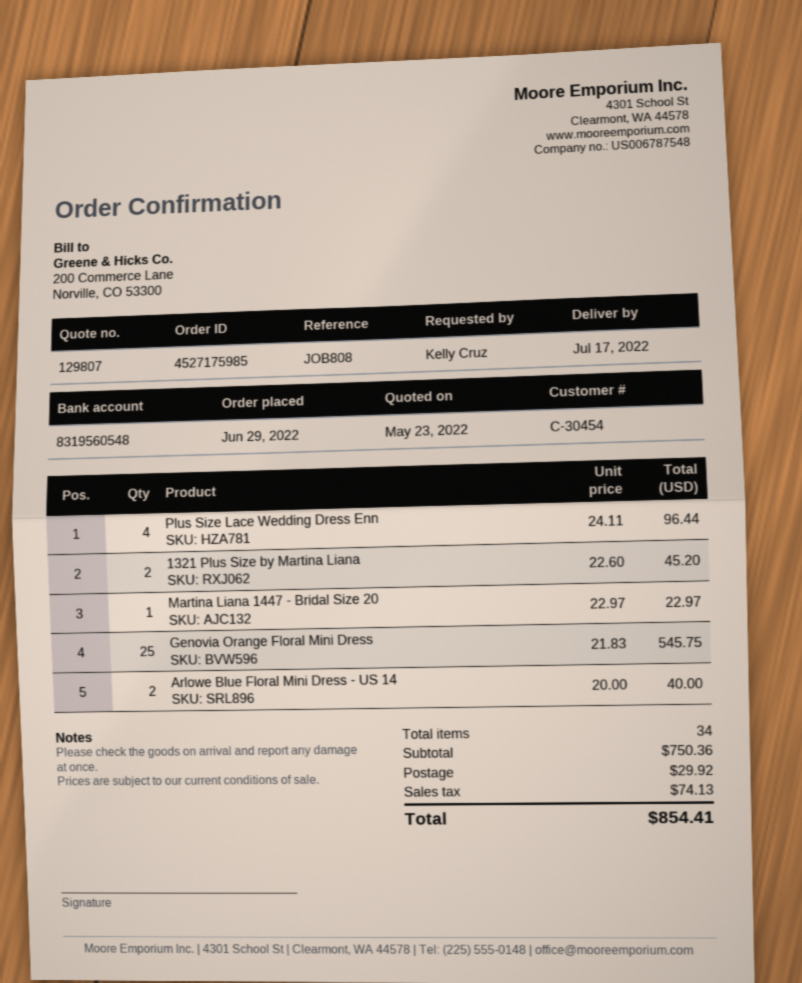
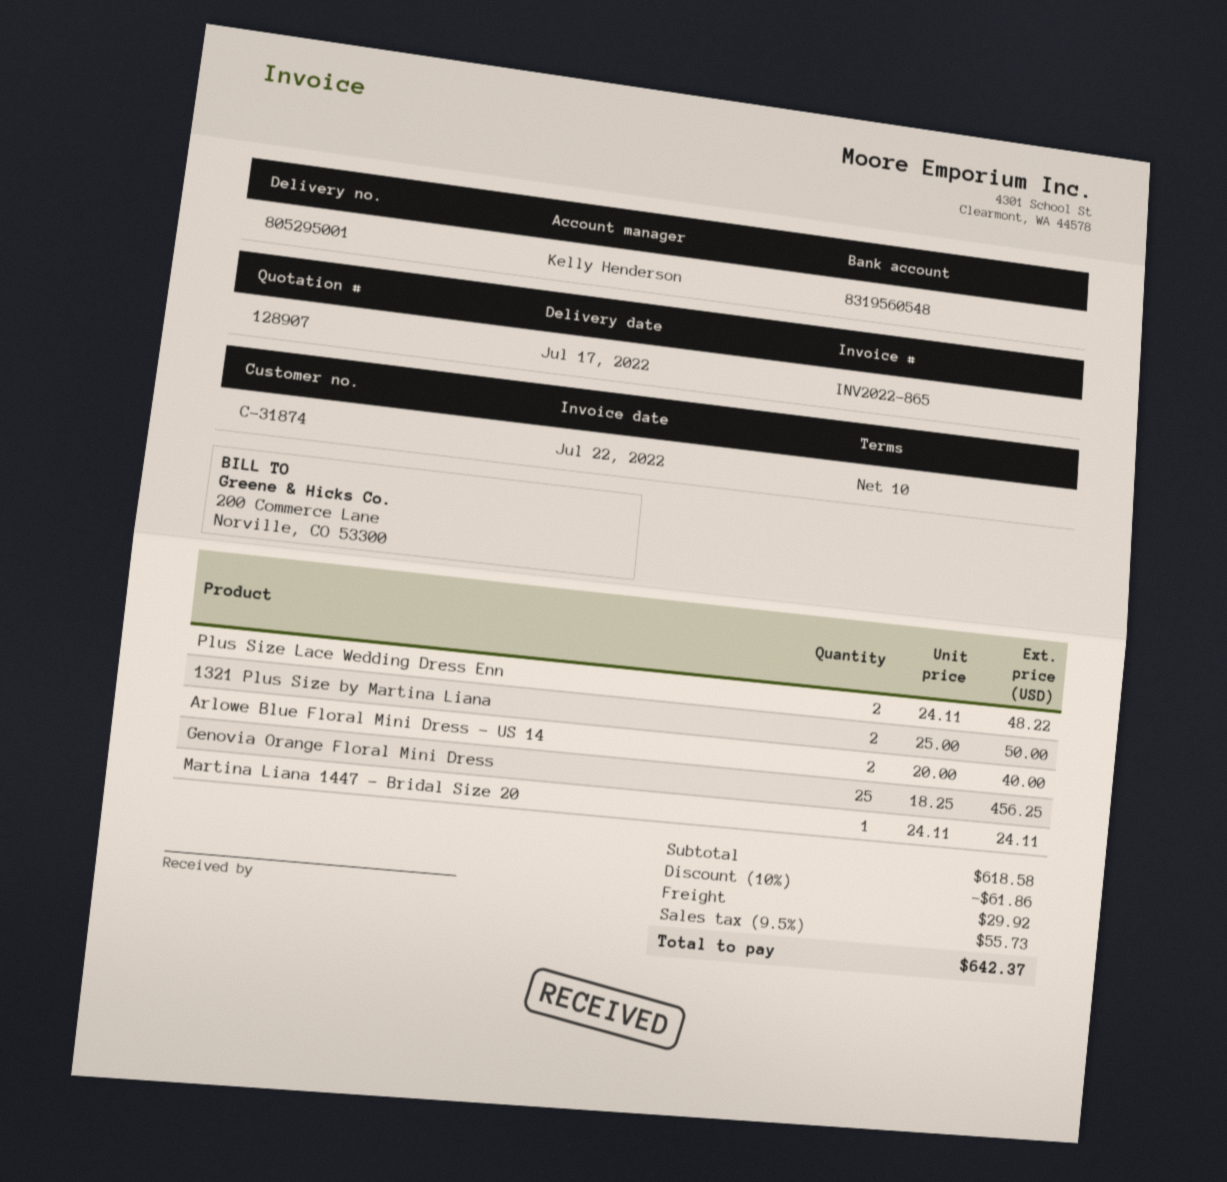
quote number: 129807 -> 128907
customer number: C-30454 -> C-31874
Plus Size Lace Wedding Dress Enn: 4 x 24.11 = 96.44 -> 2 x 24.11 = 48.22
1321 Plus Size by Martina Liana: 2 x 22.60 = 45.20 -> 2 x 25.00 = 50.00
Martina Liana 1447 - Bridal Size 20: 1 x 22.97 = 22.97 -> 1 x 24.11 = 24.11
Genovia Orange Floral Mini Dress: 25 x 21.83 = 545.75 -> 25 x 18.25 = 456.25
subtotal: 750.36 -> 618.58
discount: none -> 10% = 61.86
tax: 74.13 -> 55.73
total: 854.41 -> 642.37

